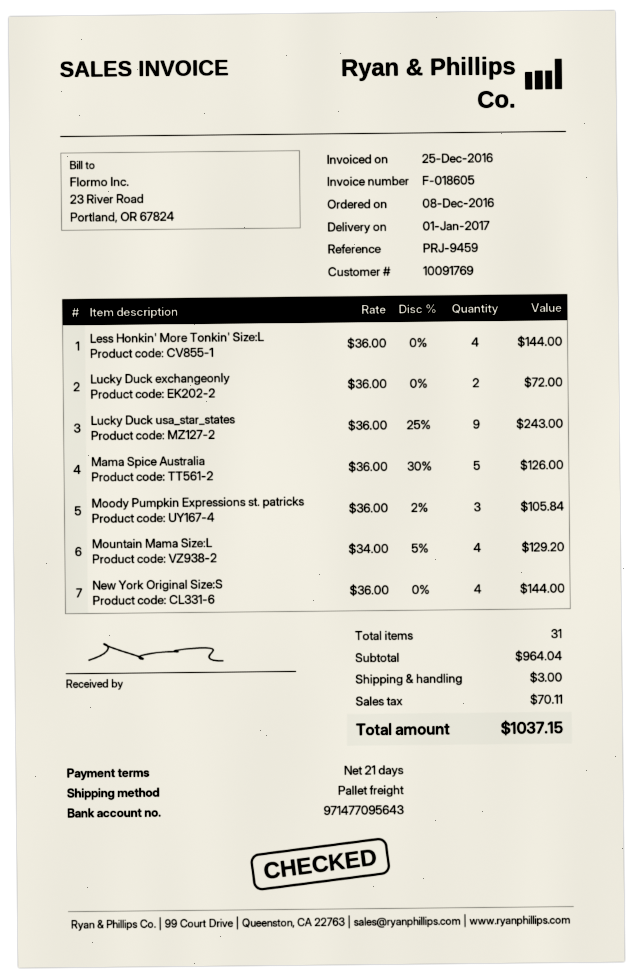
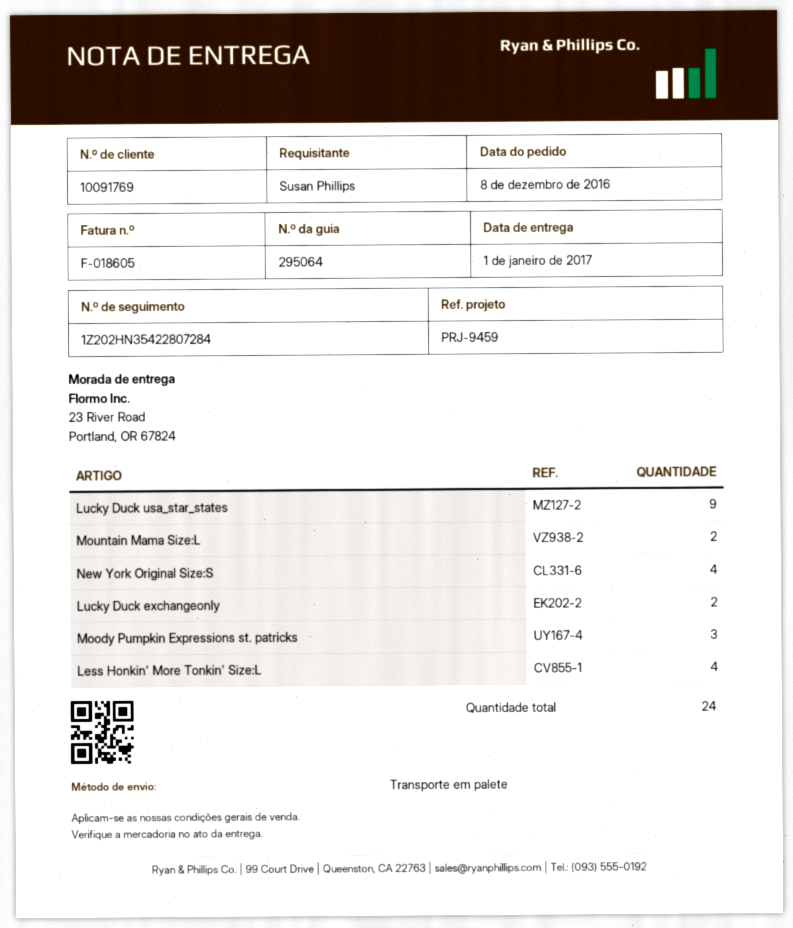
Mama Spice Australia: 5 -> none
Mountain Mama Size:L: 4 -> 2
total quantity: 31 -> 24

